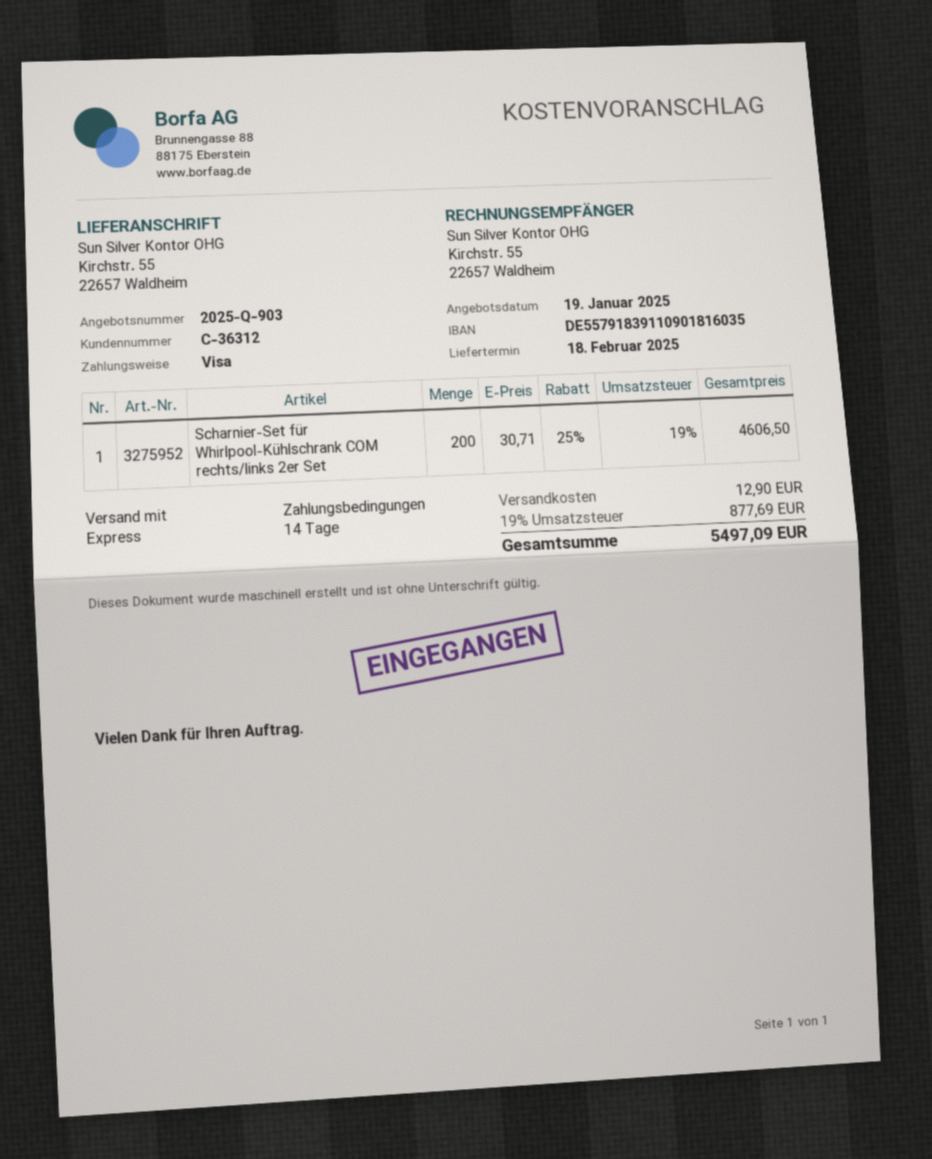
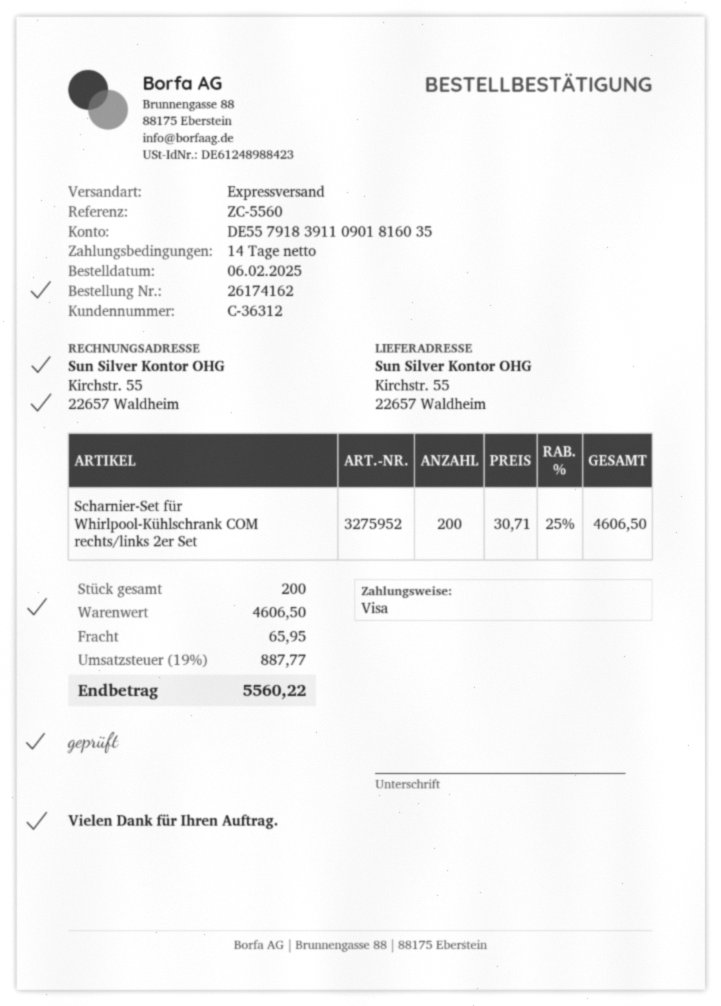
shipping: 12.90 -> 65.95
tax: 19% = 877.69 -> 19% = 887.77
total: 5497.09 -> 5560.22

